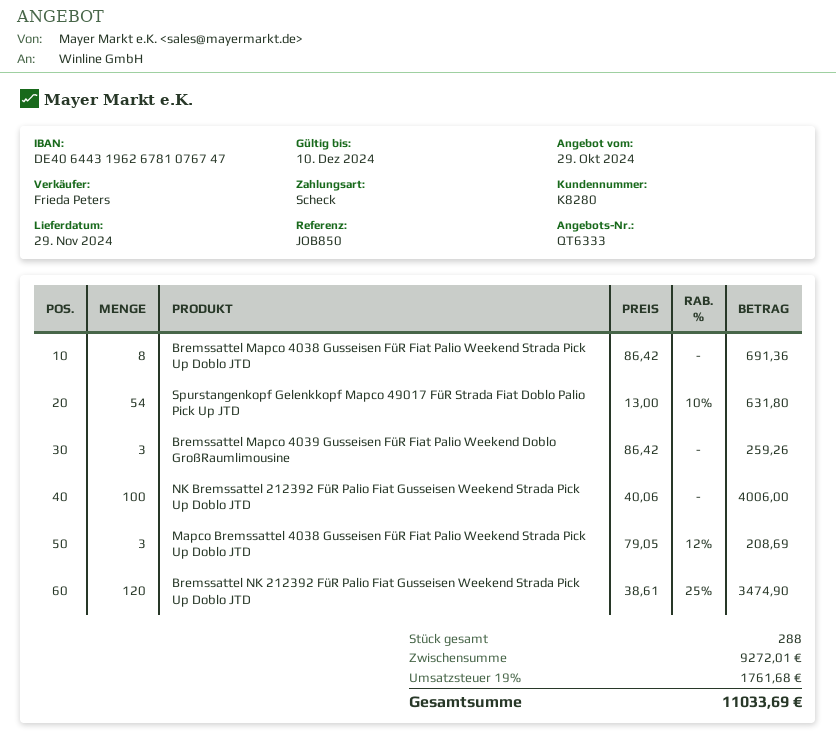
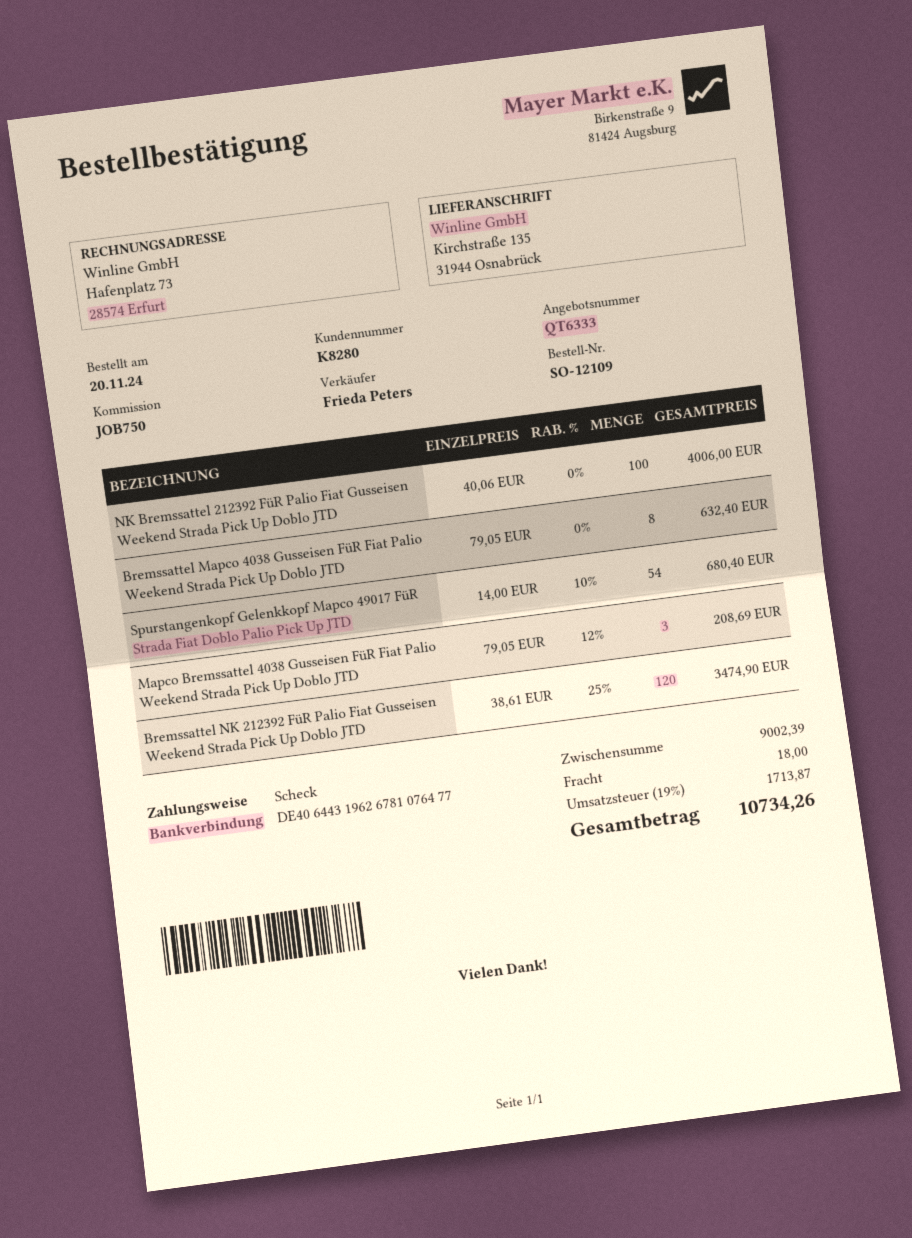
reference: JOB850 -> JOB750
bank account: DE40644319626781076747 -> DE40644319626781076477
Bremssattel Mapco 4038 Gusseisen FüR Fiat Palio Weekend Strada Pick Up Doblo JTD: 8 x 86.42 = 691.36 -> 8 x 79.05 = 632.40
Spurstangenkopf Gelenkkopf Mapco 49017 FüR Strada Fiat Doblo Palio Pick Up JTD: 54 x 13.00 - 10% = 631.80 -> 54 x 14.00 - 10% = 680.40
Bremssattel Mapco 4039 Gusseisen FüR Fiat Palio Weekend Doblo GroßRaumlimousine: 3 x 86.42 = 259.26 -> none
subtotal: 9272.01 -> 9002.39
shipping: none -> 18.00
tax: 19% = 1761.68 -> 19% = 1713.87
total: 11033.69 -> 10734.26

